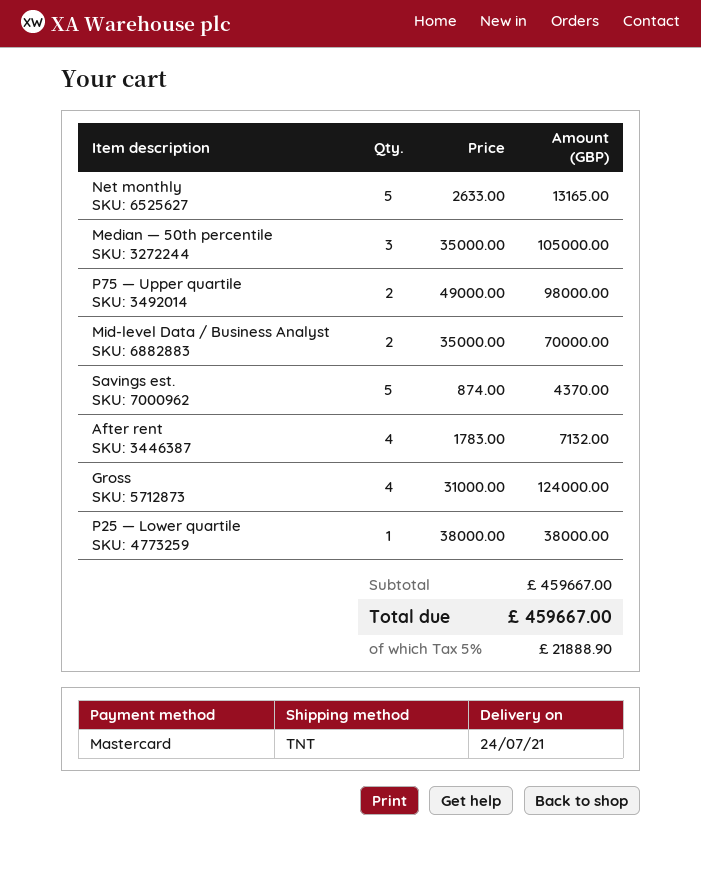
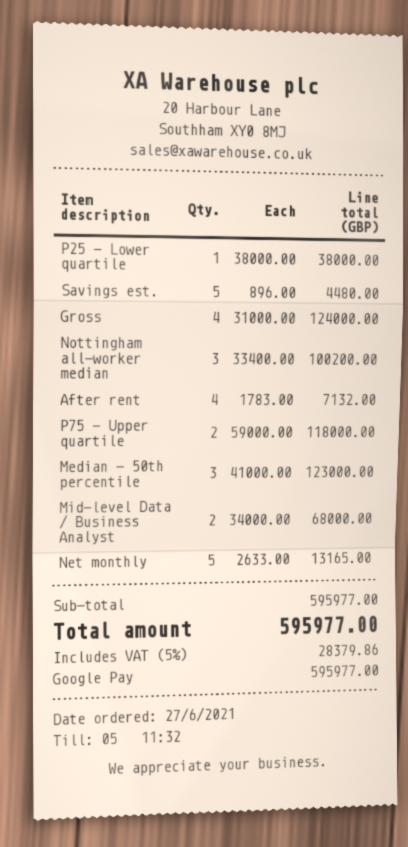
payment method: Mastercard -> Google Pay
Median — 50th percentile: 3 x 35000.00 = 105000.00 -> 3 x 41000.00 = 123000.00
P75 — Upper quartile: 2 x 49000.00 = 98000.00 -> 2 x 59000.00 = 118000.00
Mid-level Data / Business Analyst: 2 x 35000.00 = 70000.00 -> 2 x 34000.00 = 68000.00
Savings est.: 5 x 874.00 = 4370.00 -> 5 x 896.00 = 4480.00
Nottingham all-worker median: none -> 3 x 33400.00 = 100200.00
subtotal: 459667.00 -> 595977.00
tax: 5% = 21888.90 -> 5% = 28379.86
total: 459667.00 -> 595977.00

